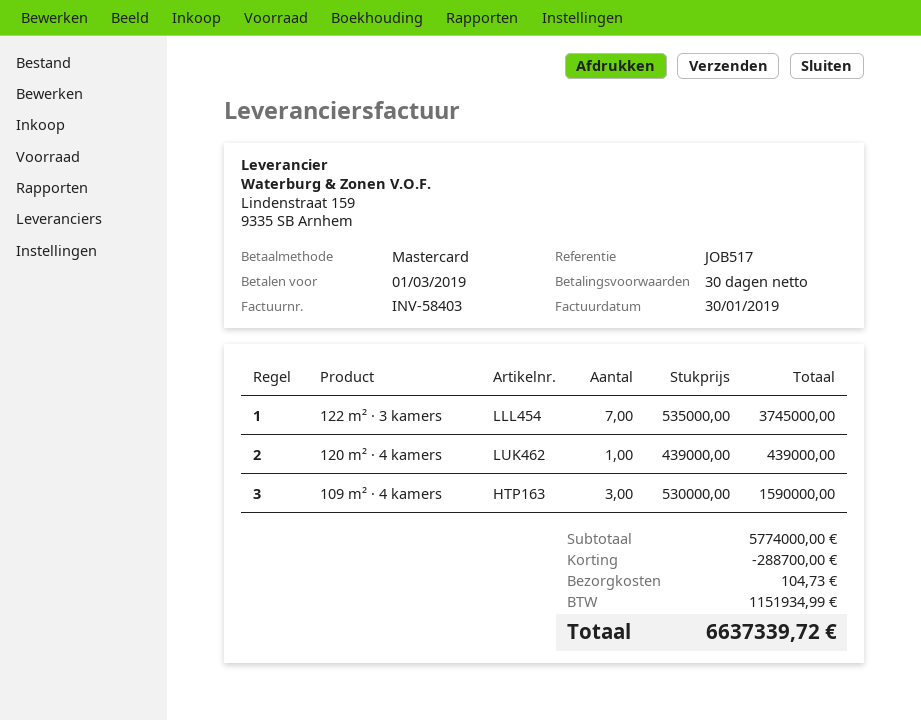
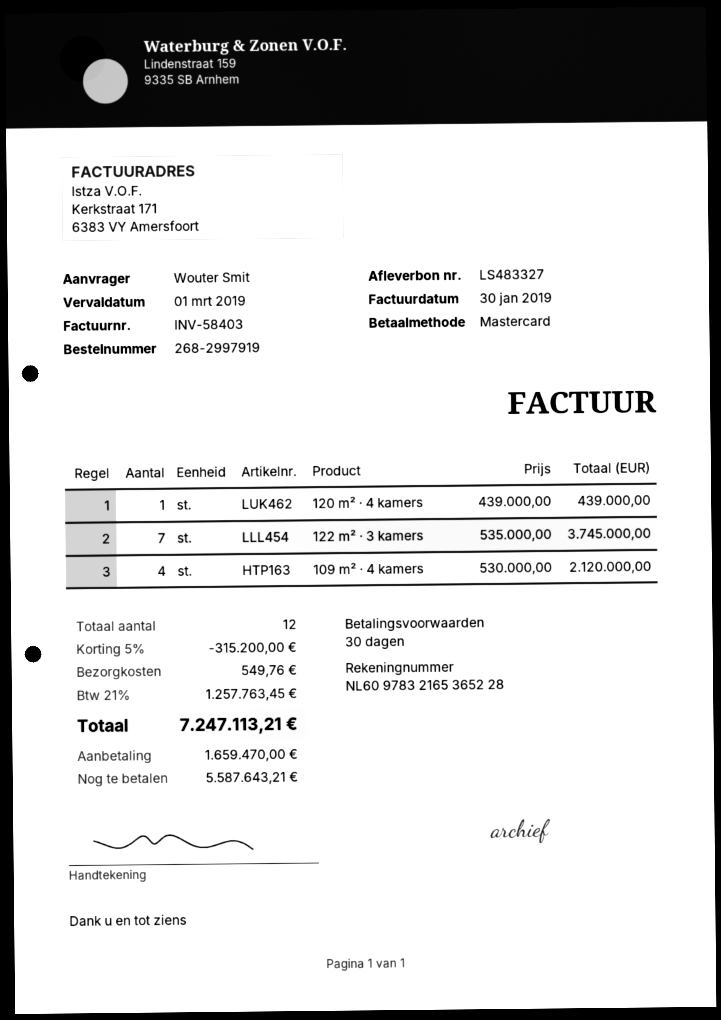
109 m² · 4 kamers: 3 x 530000.00 = 1590000.00 -> 4 x 530000.00 = 2120000.00
discount: 288700.00 -> 315200.00
shipping: 104.73 -> 549.76
tax: 1151934.99 -> 1257763.45
total: 6637339.72 -> 7247113.21

